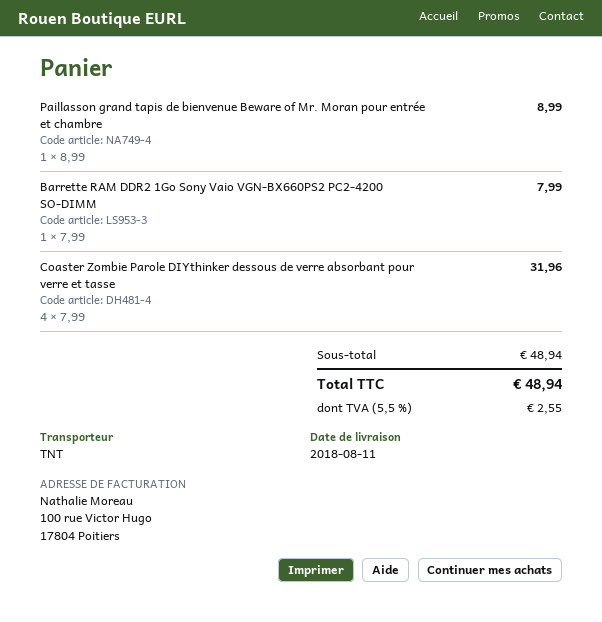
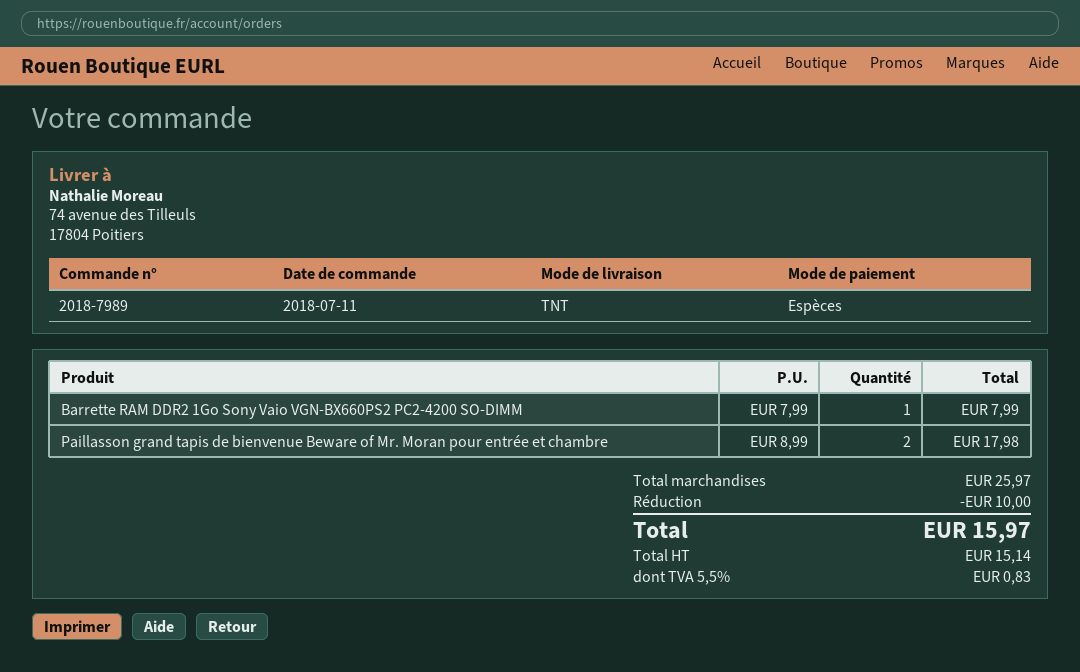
Paillasson grand tapis de bienvenue Beware of Mr. Moran pour entrée et chambre: 1 x 8.99 = 8.99 -> 2 x 8.99 = 17.98
Coaster Zombie Parole DIYthinker dessous de verre absorbant pour verre et tasse: 4 x 7.99 = 31.96 -> none
subtotal: 48.94 -> 25.97
discount: none -> 10.00
tax: 5.5% = 2.55 -> 5.5% = 0.83
total: 48.94 -> 15.97

